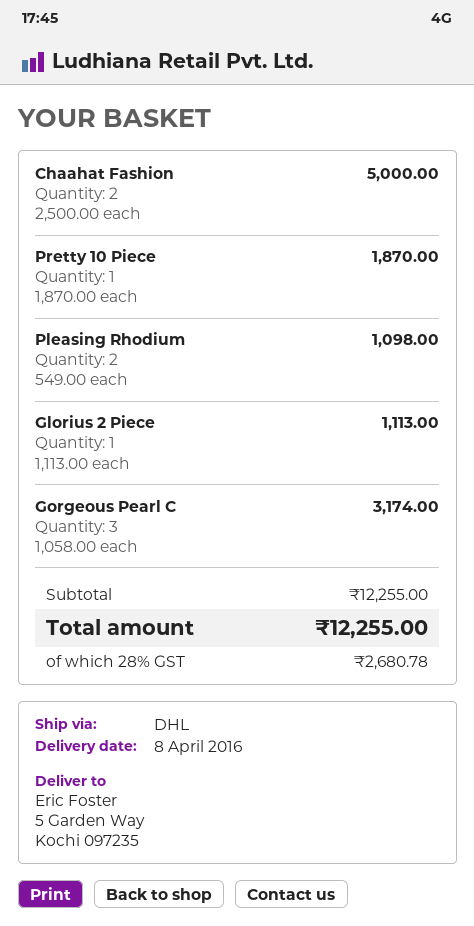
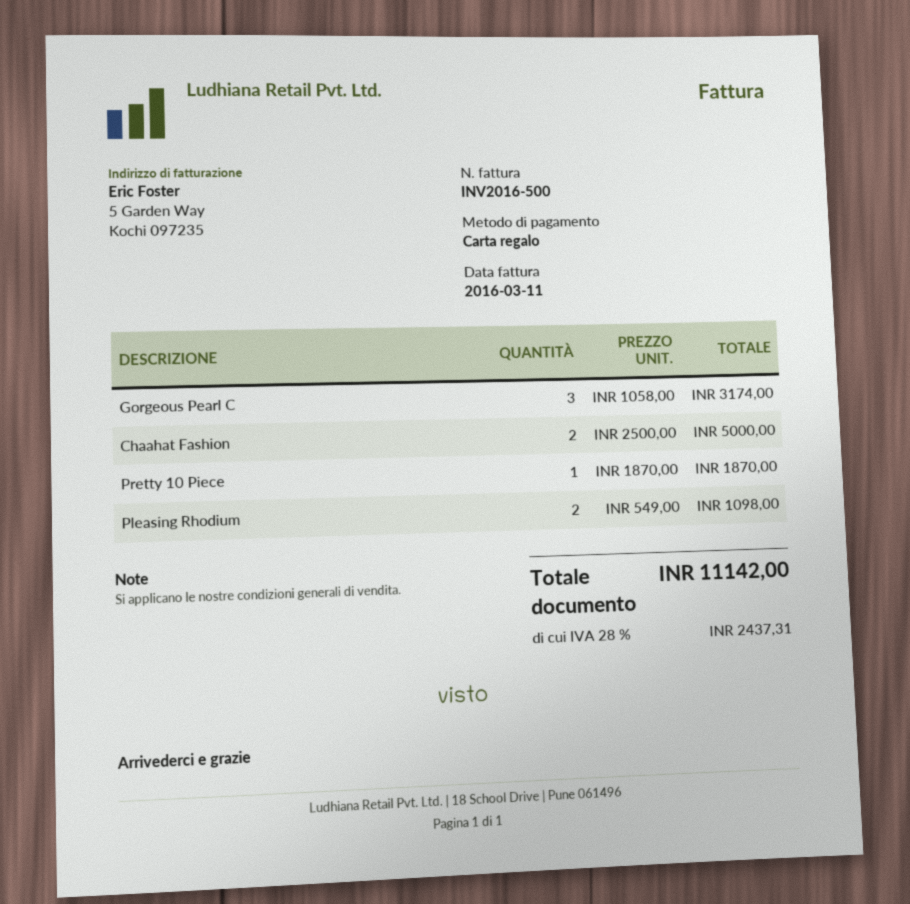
Glorius 2 Piece: 1 x 1113.00 = 1113.00 -> none
tax: 28% = 2680.78 -> 28% = 2437.31
total: 12255.00 -> 11142.00

